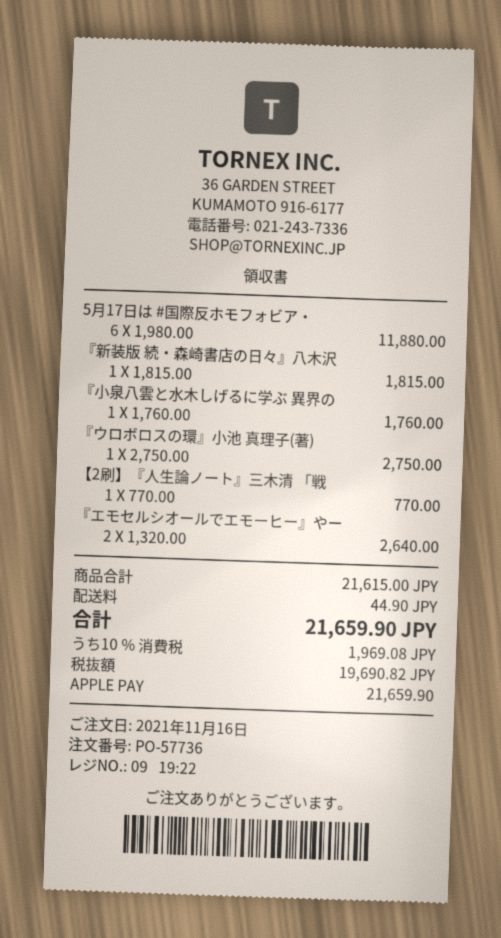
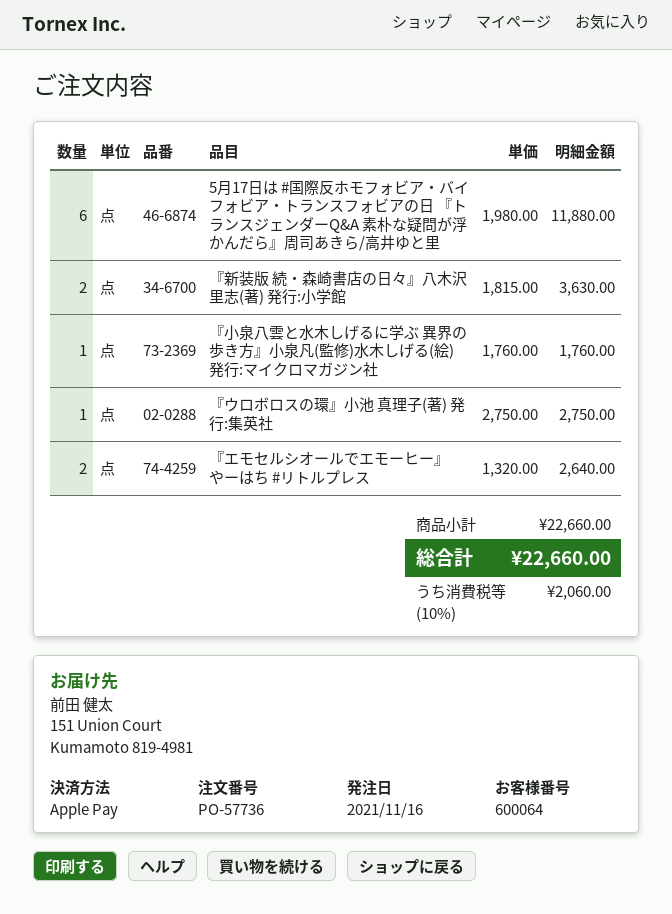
『新装版 続・森崎書店の日々』八木沢: 1 x 1815.00 = 1815.00 -> 2 x 1815.00 = 3630.00
【2刷】『人生論ノート』三木清 「戦: 1 x 770.00 = 770.00 -> none
subtotal: 21615.00 -> 22660.00
shipping: 44.90 -> none
tax: 10% = 1969.08 -> 10% = 2060.00
total: 21659.90 -> 22660.00

